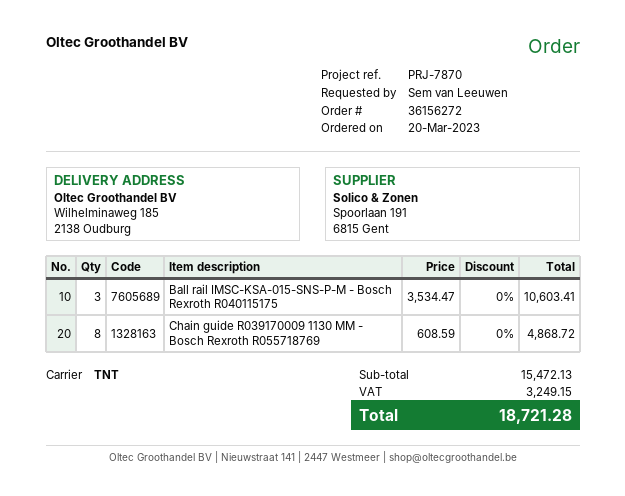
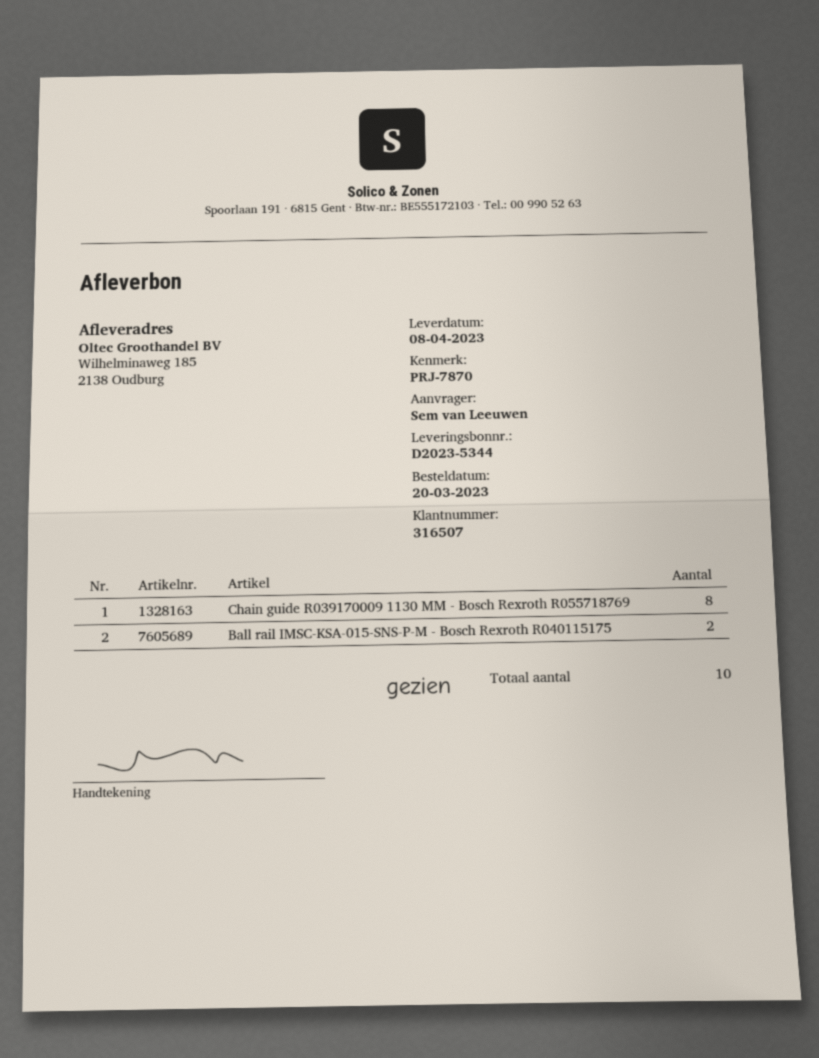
Ball rail IMSC-KSA-015-SNS-P-M - Bosch Rexroth R040115175: 3 -> 2

